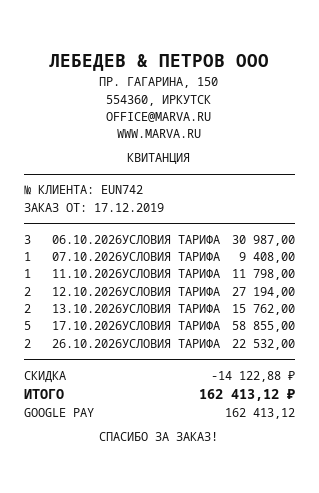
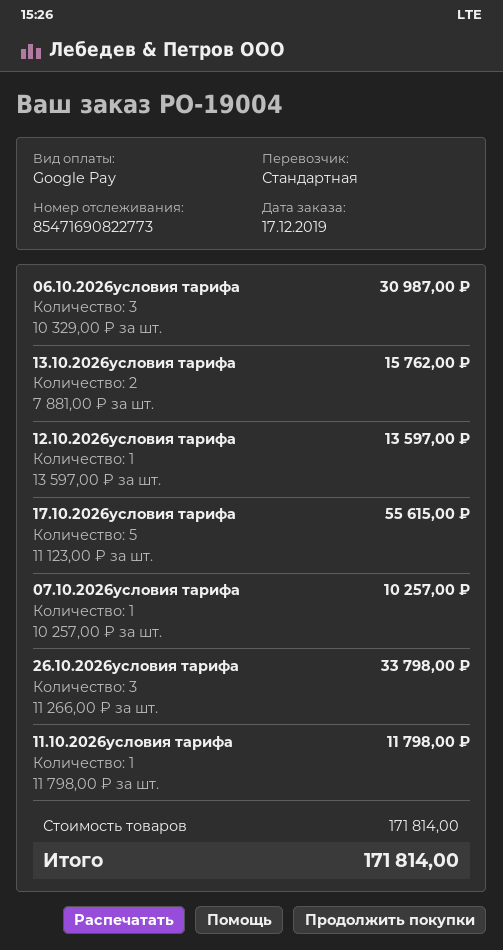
07.10.2026УСЛОВИЯ ТАРИФА: 1 for 9408.00 -> 1 for 10257.00
12.10.2026УСЛОВИЯ ТАРИФА: 2 for 27194.00 -> 1 for 13597.00
17.10.2026УСЛОВИЯ ТАРИФА: 5 for 58855.00 -> 5 for 55615.00
26.10.2026УСЛОВИЯ ТАРИФА: 2 for 22532.00 -> 3 for 33798.00
discount: 14122.88 -> none
total: 162413.12 -> 171814.00

